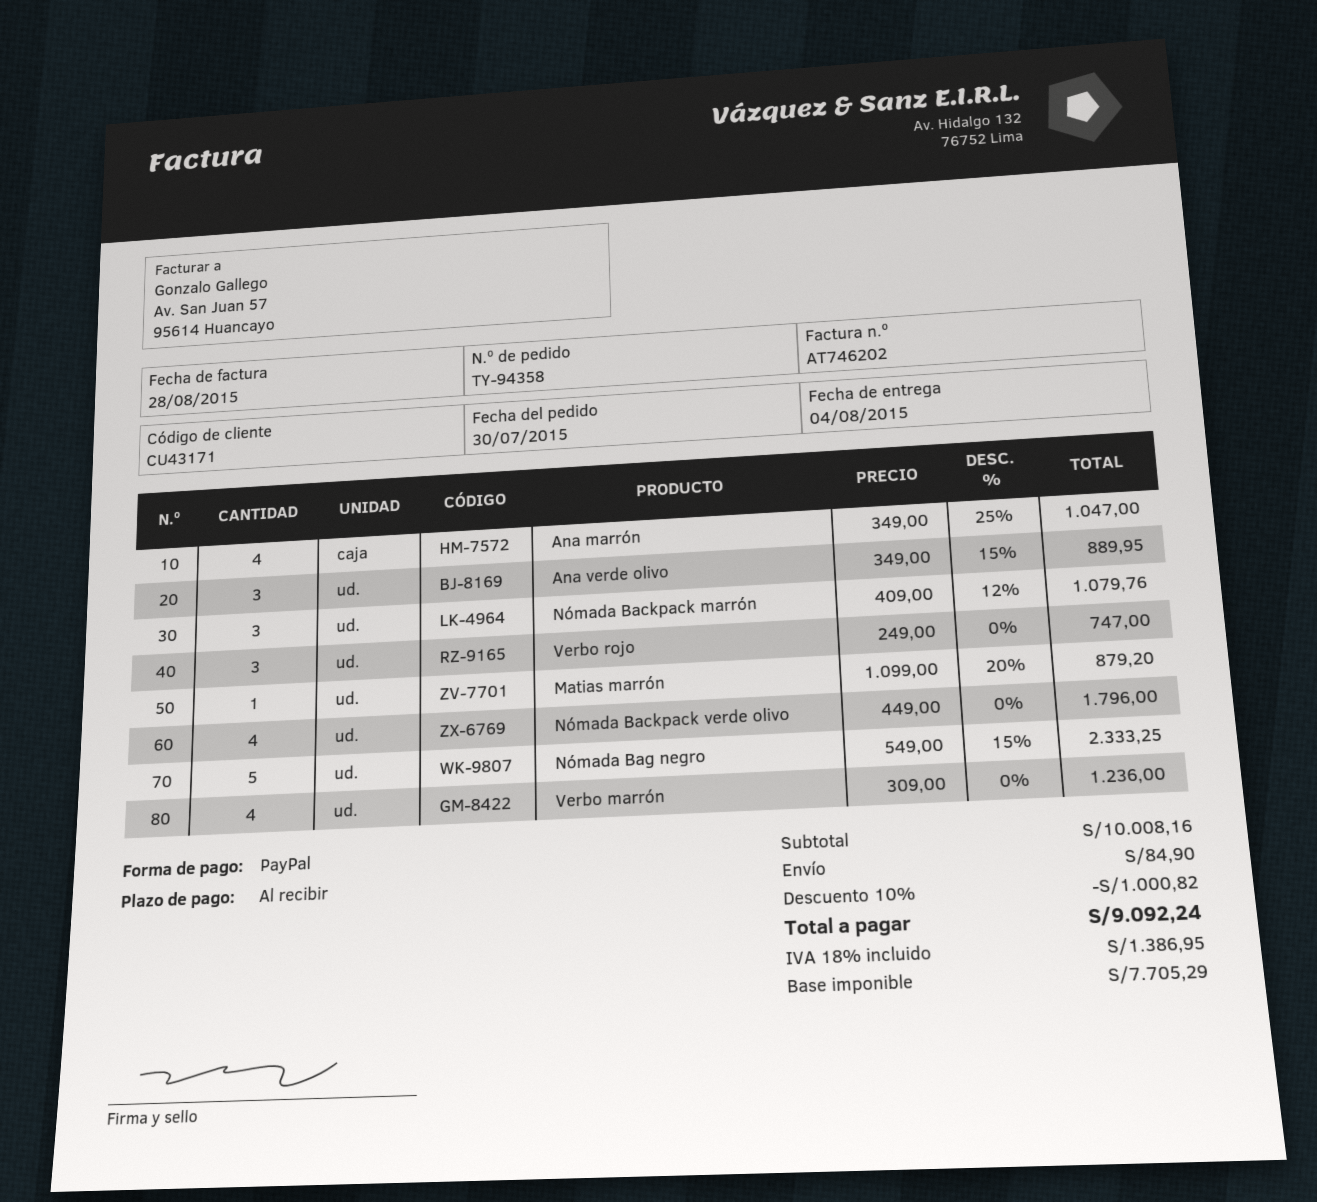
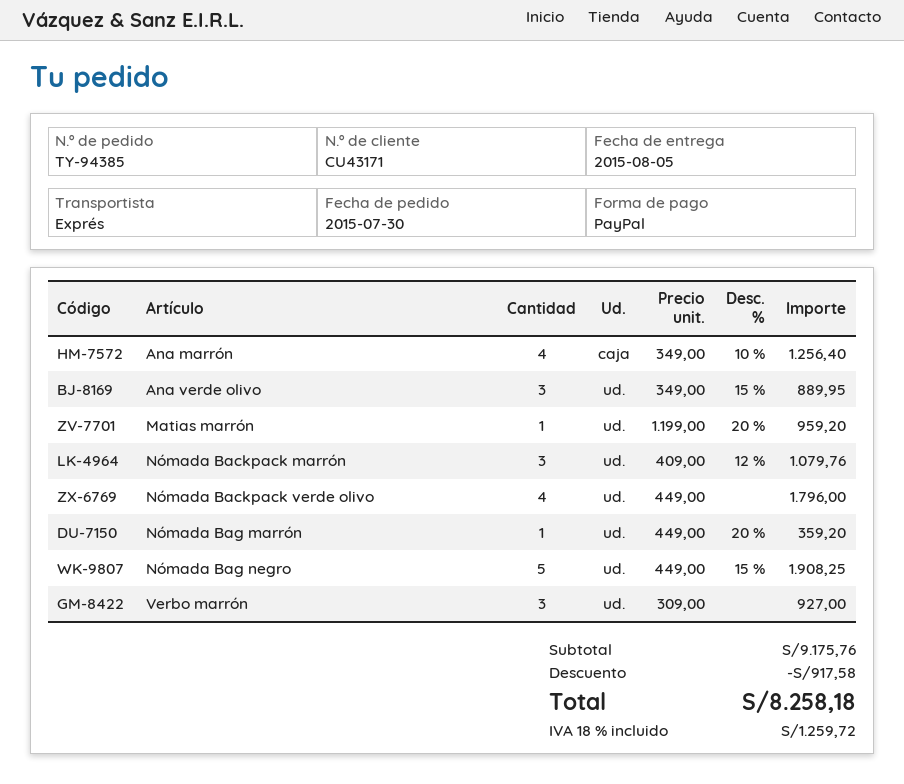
order number: TY-94358 -> TY-94385
delivery date: 2015-08-04 -> 2015-08-05
Ana marrón: 4 x 349.00 - 25% = 1047.00 -> 4 x 349.00 - 10% = 1256.40
Verbo rojo: 3 x 249.00 = 747.00 -> none
Matias marrón: 1 x 1099.00 - 20% = 879.20 -> 1 x 1199.00 - 20% = 959.20
Nómada Bag negro: 5 x 549.00 - 15% = 2333.25 -> 5 x 449.00 - 15% = 1908.25
Verbo marrón: 4 x 309.00 = 1236.00 -> 3 x 309.00 = 927.00
Nómada Bag marrón: none -> 1 x 449.00 - 20% = 359.20
subtotal: 10008.16 -> 9175.76
discount: 1000.82 -> 917.58
shipping: 84.90 -> none
tax: 18% = 1386.95 -> 18% = 1259.72
total: 9092.24 -> 8258.18

